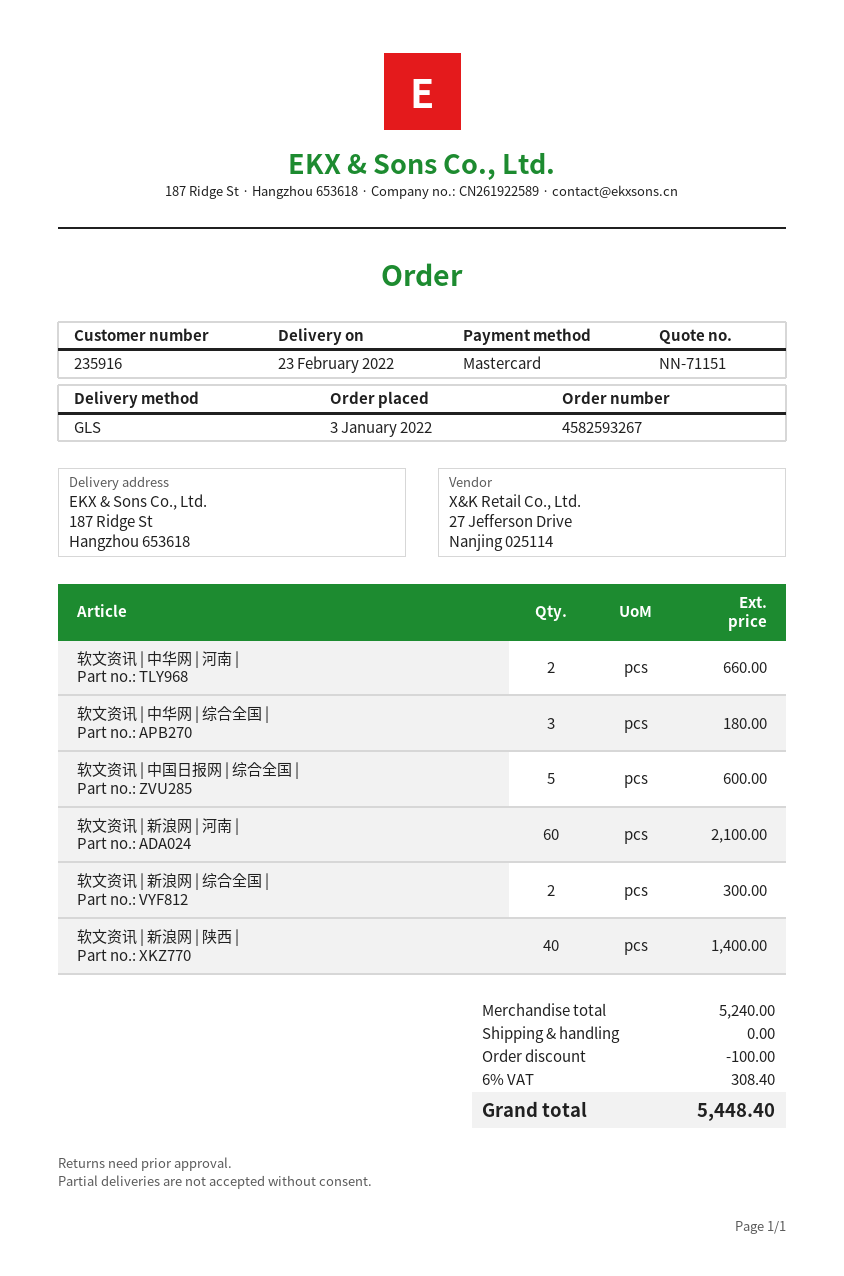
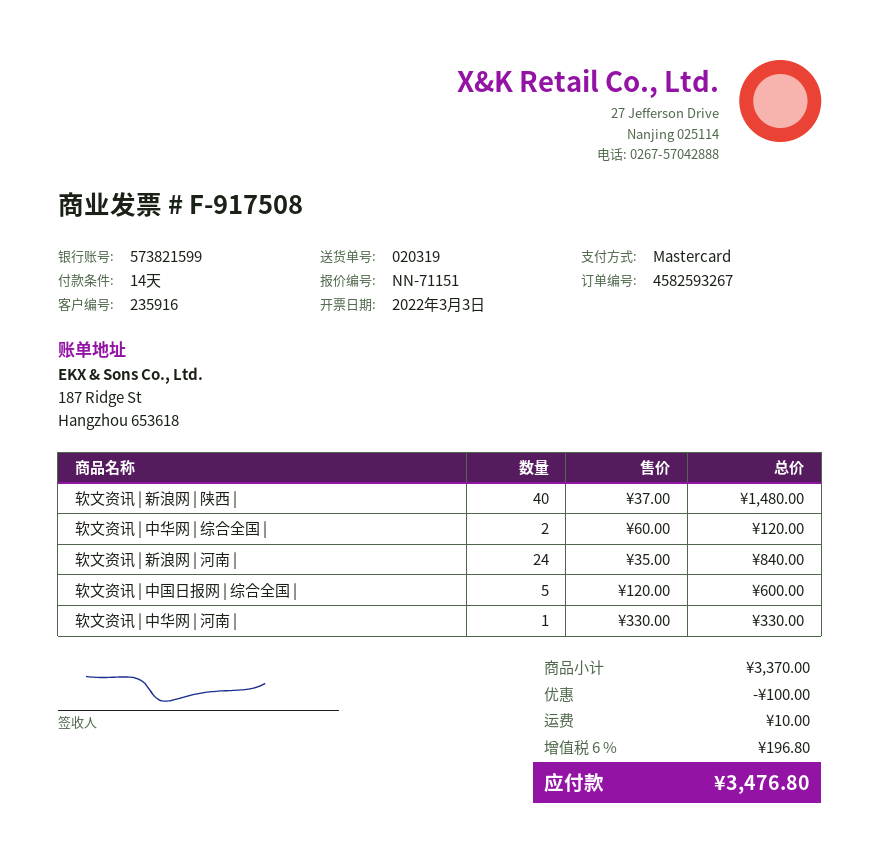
软文资讯 | 中华网 | 河南 |: 2 for 660.00 -> 1 for 330.00
软文资讯 | 中华网 | 综合全国 |: 3 for 180.00 -> 2 for 120.00
软文资讯 | 新浪网 | 河南 |: 60 for 2100.00 -> 24 for 840.00
软文资讯 | 新浪网 | 综合全国 |: 2 for 300.00 -> none
软文资讯 | 新浪网 | 陕西 |: 40 for 1400.00 -> 40 for 1480.00
subtotal: 5240.00 -> 3370.00
shipping: 0.00 -> 10.00
tax: 6% = 308.40 -> 6% = 196.80
total: 5448.40 -> 3476.80

